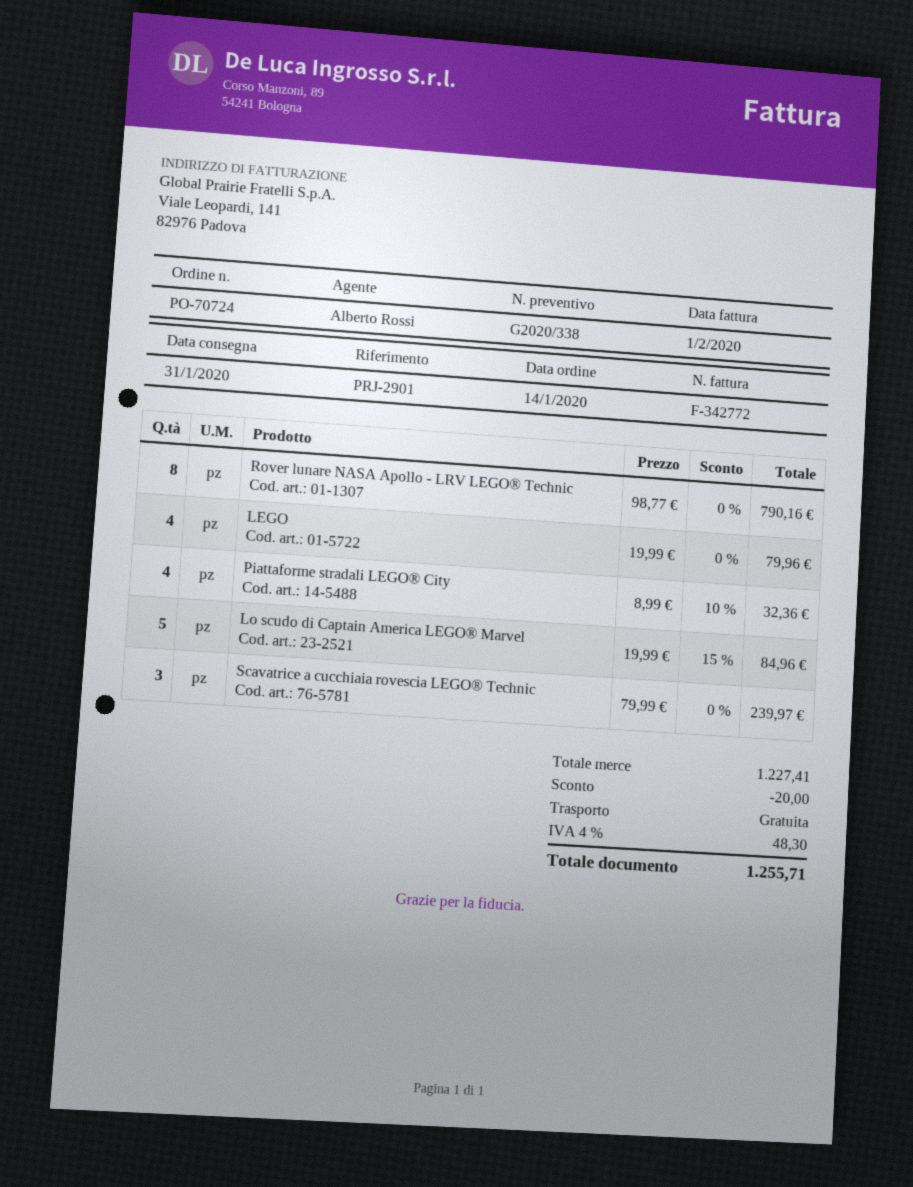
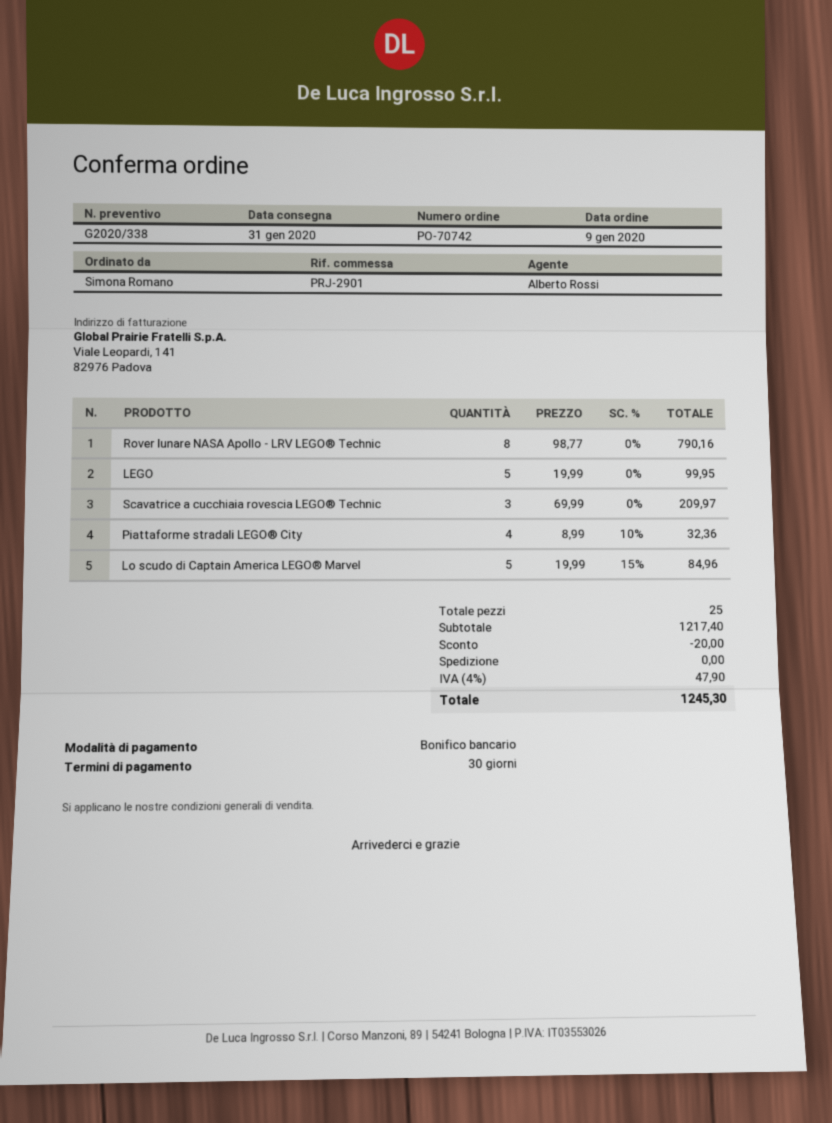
order number: PO-70724 -> PO-70742
order date: 2020-01-14 -> 2020-01-09
LEGO: 4 x 19.99 = 79.96 -> 5 x 19.99 = 99.95
Scavatrice a cucchiaia rovescia LEGO® Technic: 3 x 79.99 = 239.97 -> 3 x 69.99 = 209.97
subtotal: 1227.41 -> 1217.40
tax: 4% = 48.30 -> 4% = 47.90
total: 1255.71 -> 1245.30

